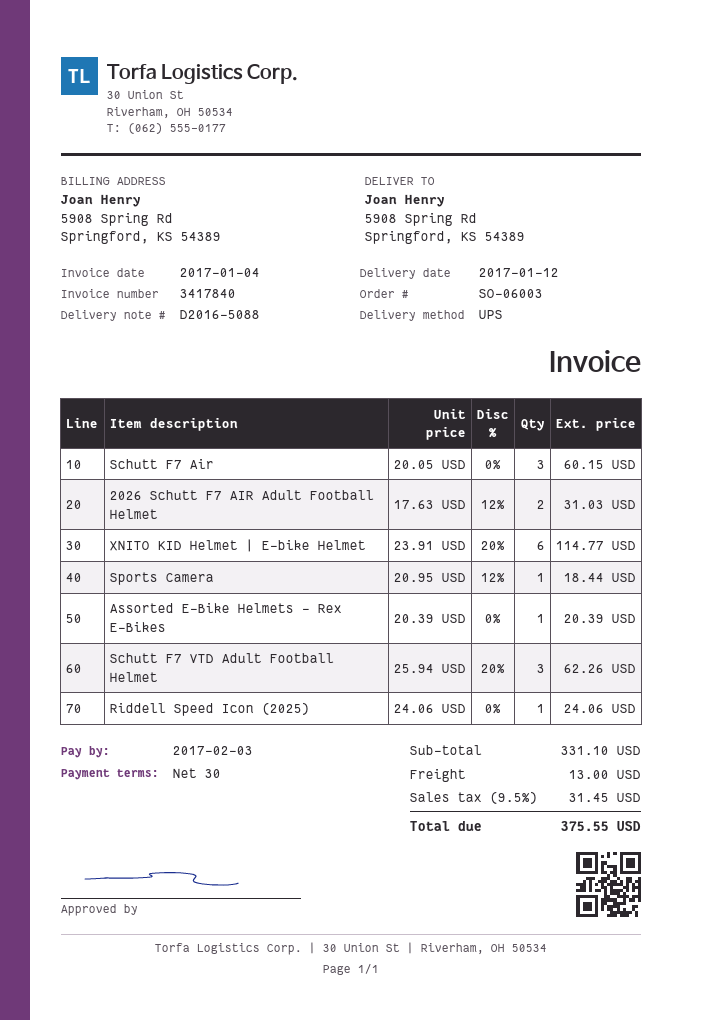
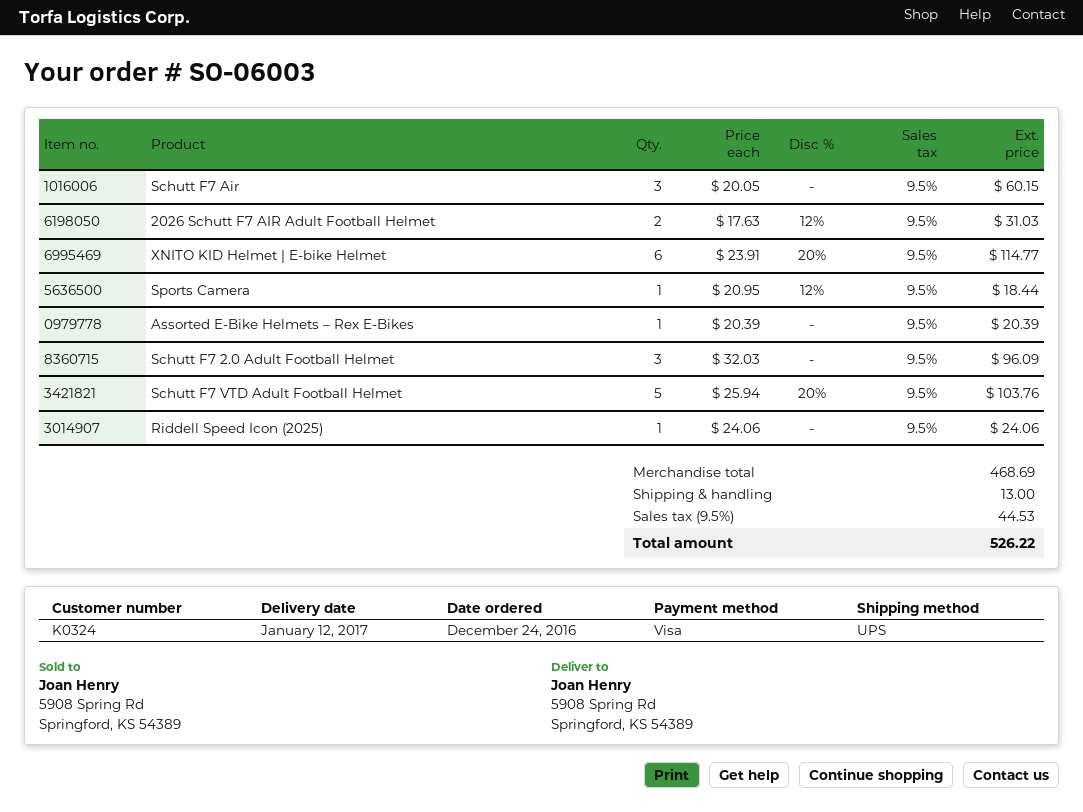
Schutt F7 VTD Adult Football Helmet: 3 x 25.94 - 20% = 62.26 -> 5 x 25.94 - 20% = 103.76
Schutt F7 2.0 Adult Football Helmet: none -> 3 x 32.03 = 96.09
subtotal: 331.10 -> 468.69
tax: 9.5% = 31.45 -> 9.5% = 44.53
total: 375.55 -> 526.22

